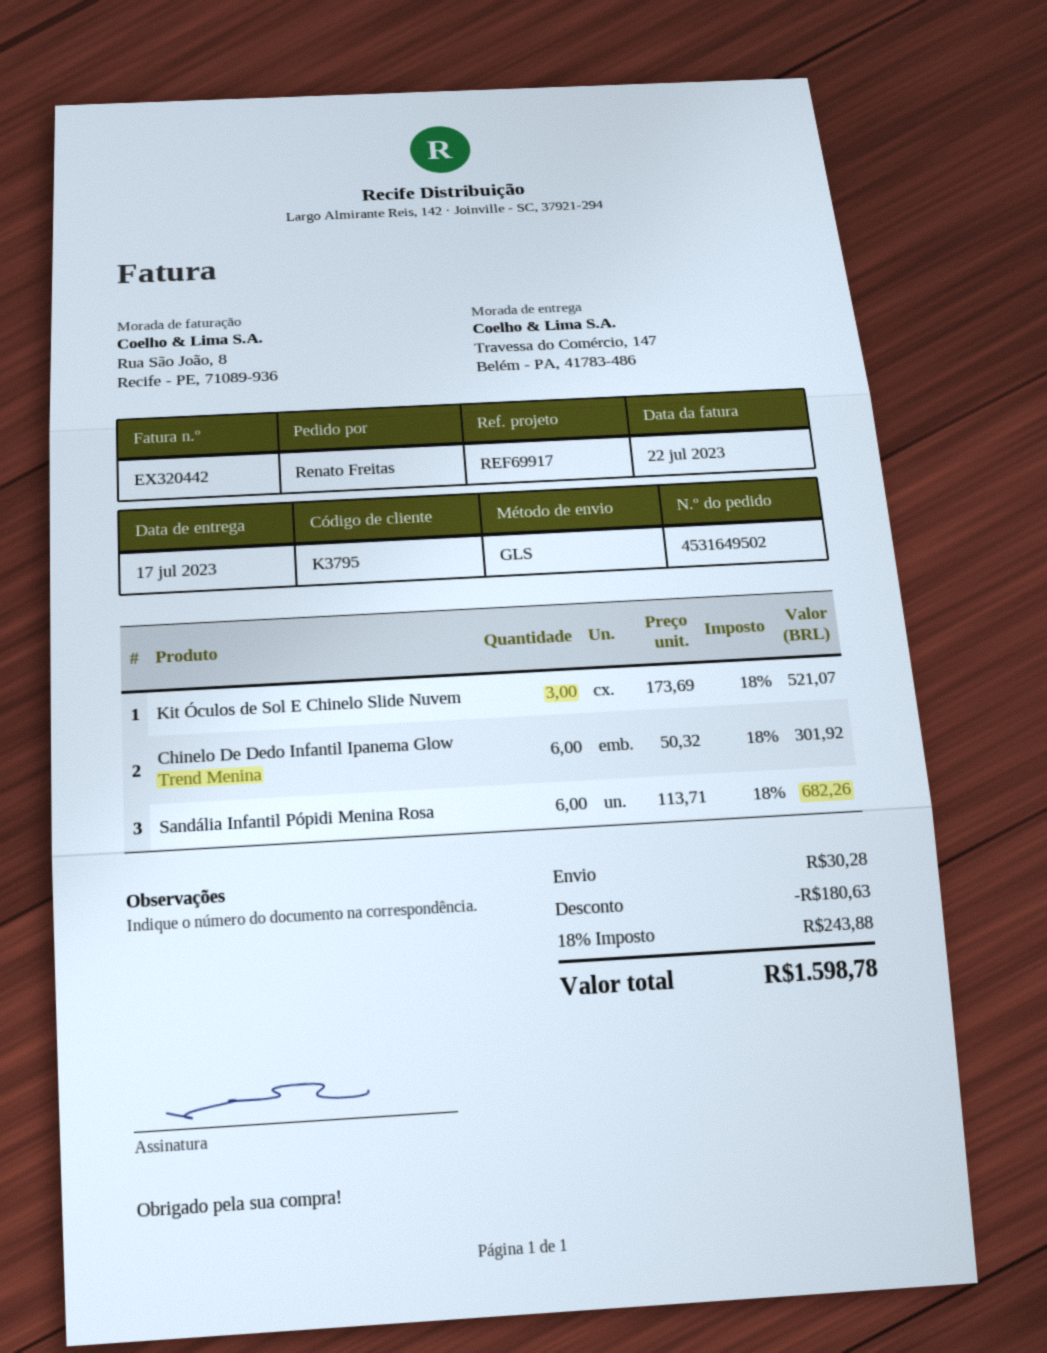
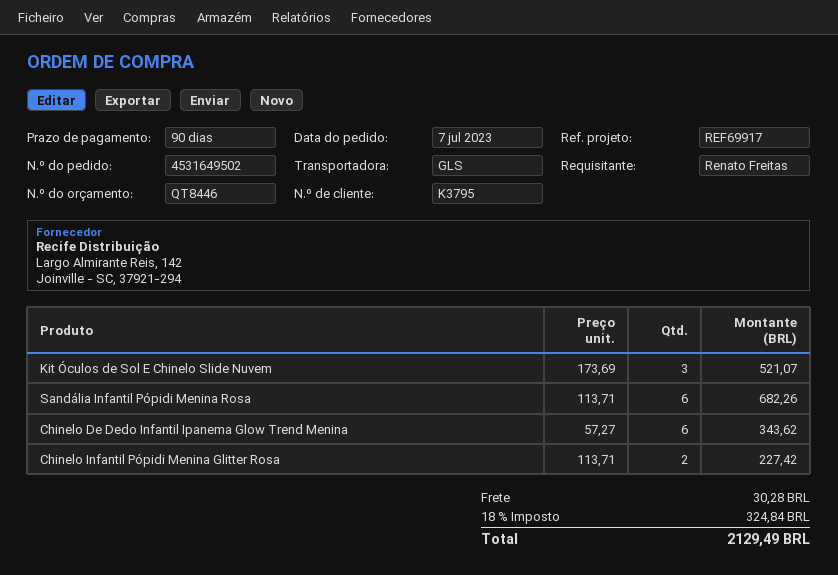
Chinelo De Dedo Infantil Ipanema Glow Trend Menina: 6 x 50.32 = 301.92 -> 6 x 57.27 = 343.62
Chinelo Infantil Pópidi Menina Glitter Rosa: none -> 2 x 113.71 = 227.42
discount: 180.63 -> none
tax: 18% = 243.88 -> 18% = 324.84
total: 1598.78 -> 2129.49

